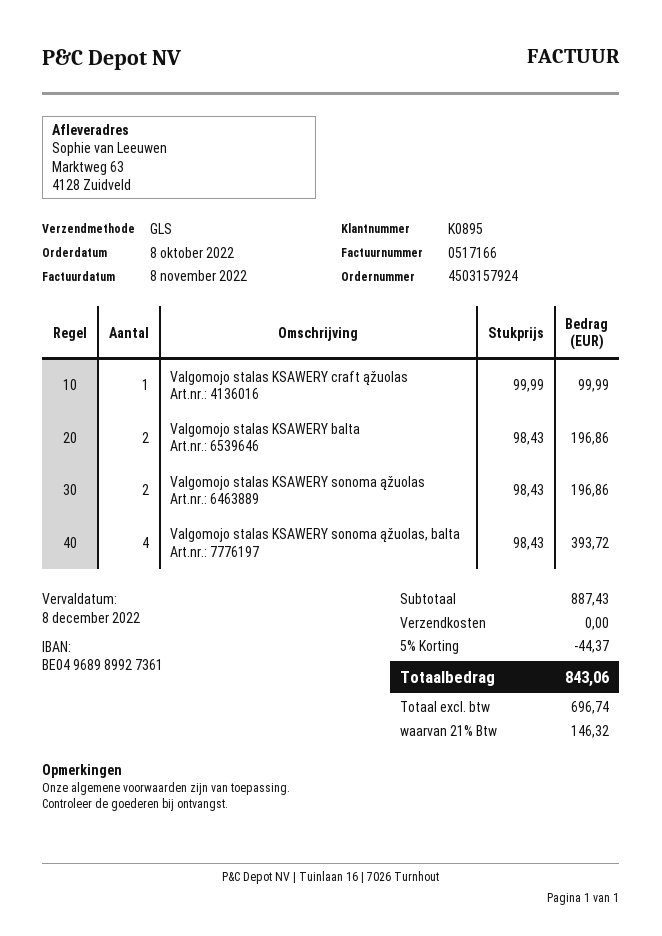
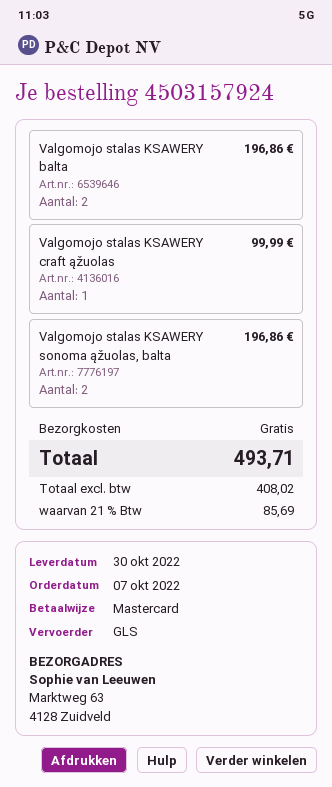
order date: 2022-10-08 -> 2022-10-07
Valgomojo stalas KSAWERY sonoma ąžuolas: 2 for 196.86 -> none
Valgomojo stalas KSAWERY sonoma ąžuolas, balta: 4 for 393.72 -> 2 for 196.86
discount: 5% = 44.37 -> none
net: 696.74 -> 408.02
tax: 21% = 146.32 -> 21% = 85.69
total: 843.06 -> 493.71

